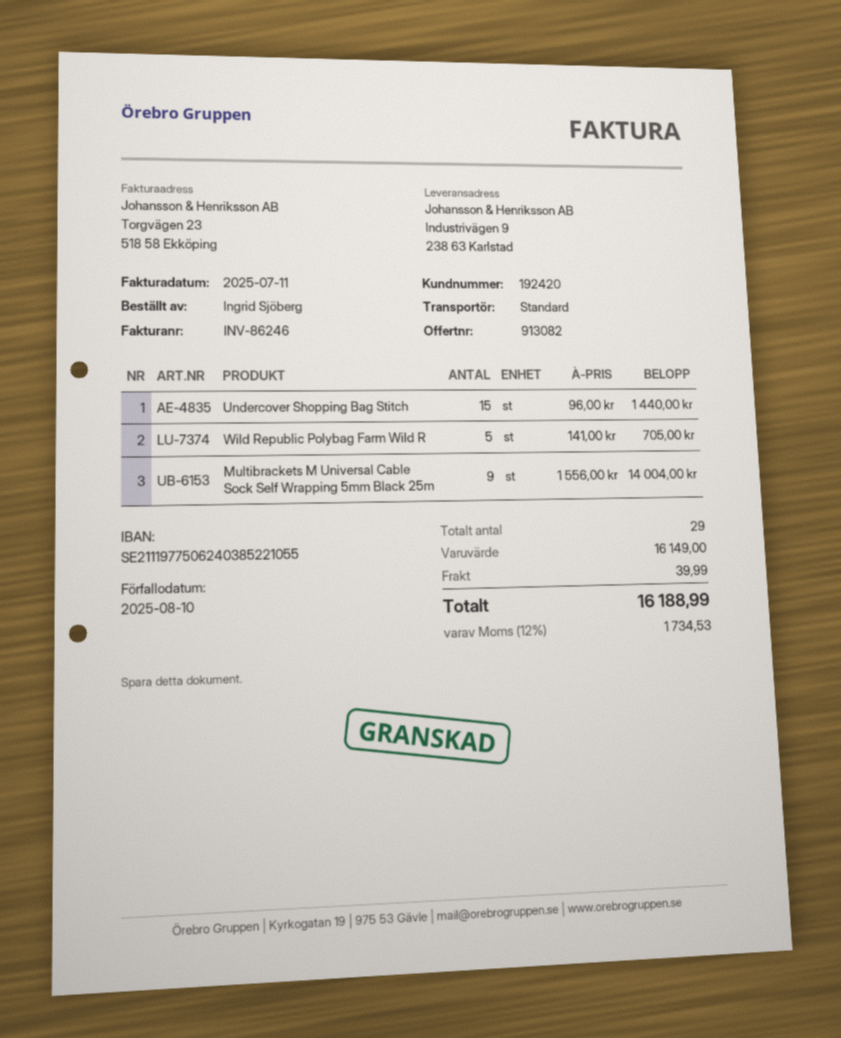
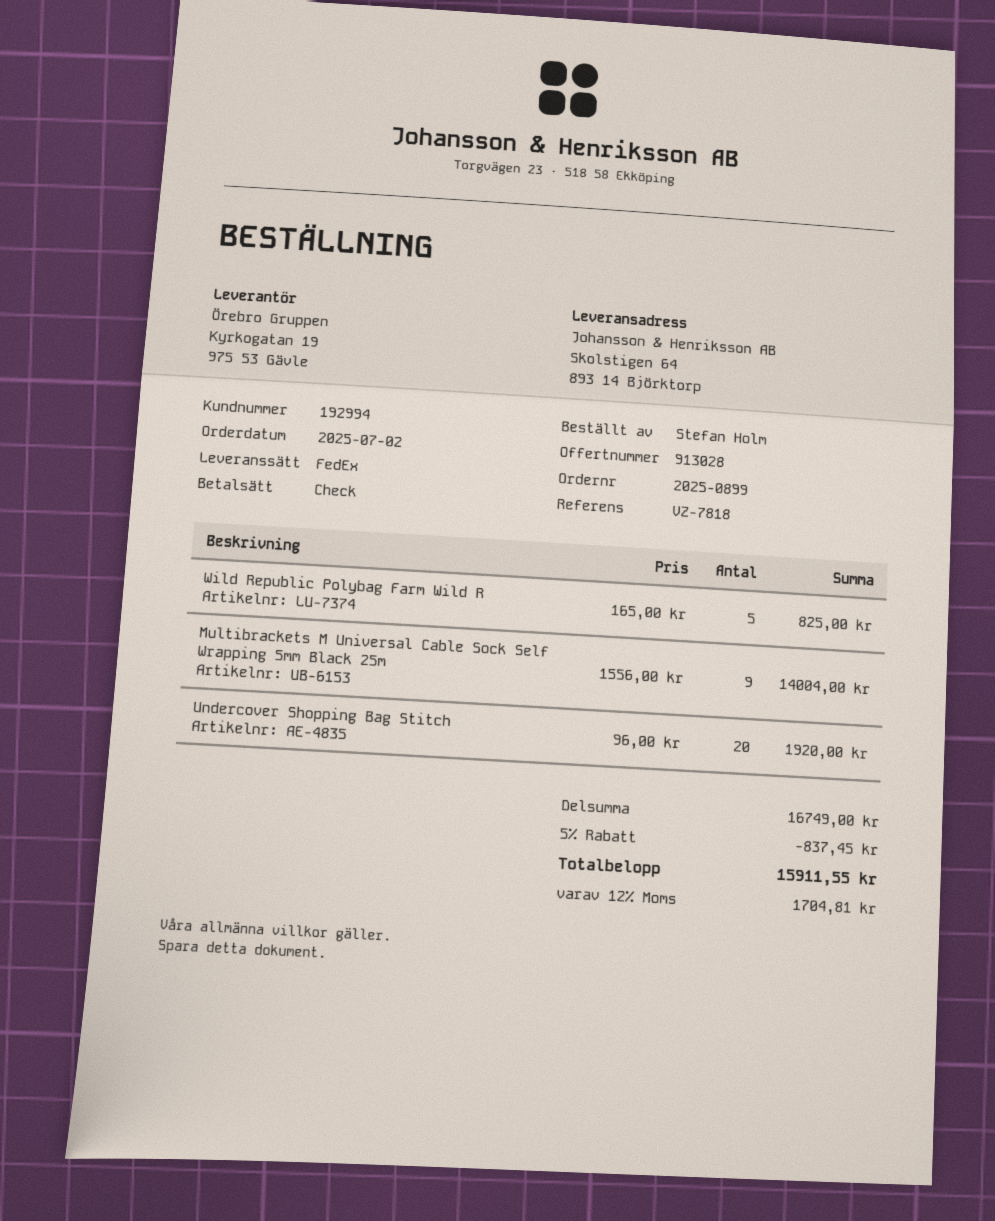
quote number: 913082 -> 913028
customer number: 192420 -> 192994
ordered by: Ingrid Sjöberg -> Stefan Holm
shipping method: standard -> FedEx
ship to: Industrivägen 9, 238 63 Karlstad -> Skolstigen 64, 893 14 Björktorp
Undercover Shopping Bag Stitch: 15 x 96.00 = 1440.00 -> 20 x 96.00 = 1920.00
Wild Republic Polybag Farm Wild R: 5 x 141.00 = 705.00 -> 5 x 165.00 = 825.00
subtotal: 16149.00 -> 16749.00
discount: none -> 5% = 837.45
shipping: 39.99 -> none
tax: 12% = 1734.53 -> 12% = 1704.81
total: 16188.99 -> 15911.55

